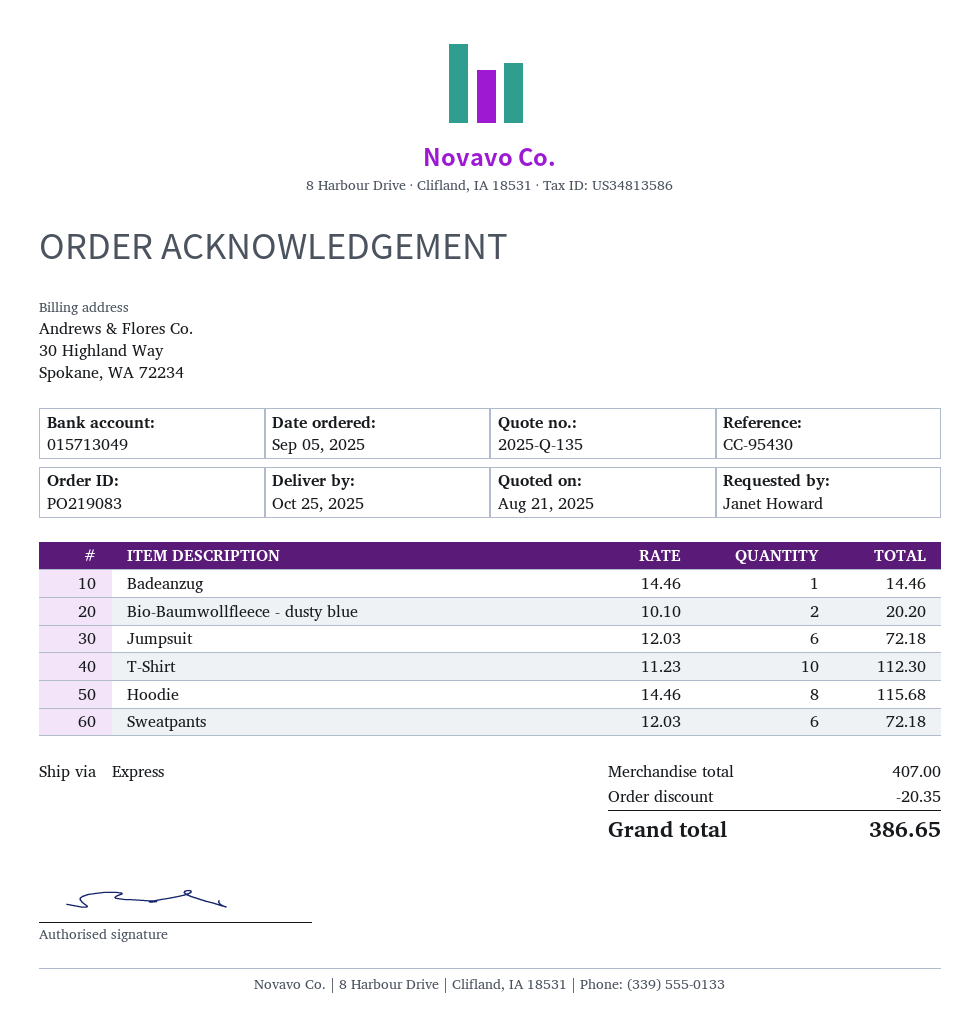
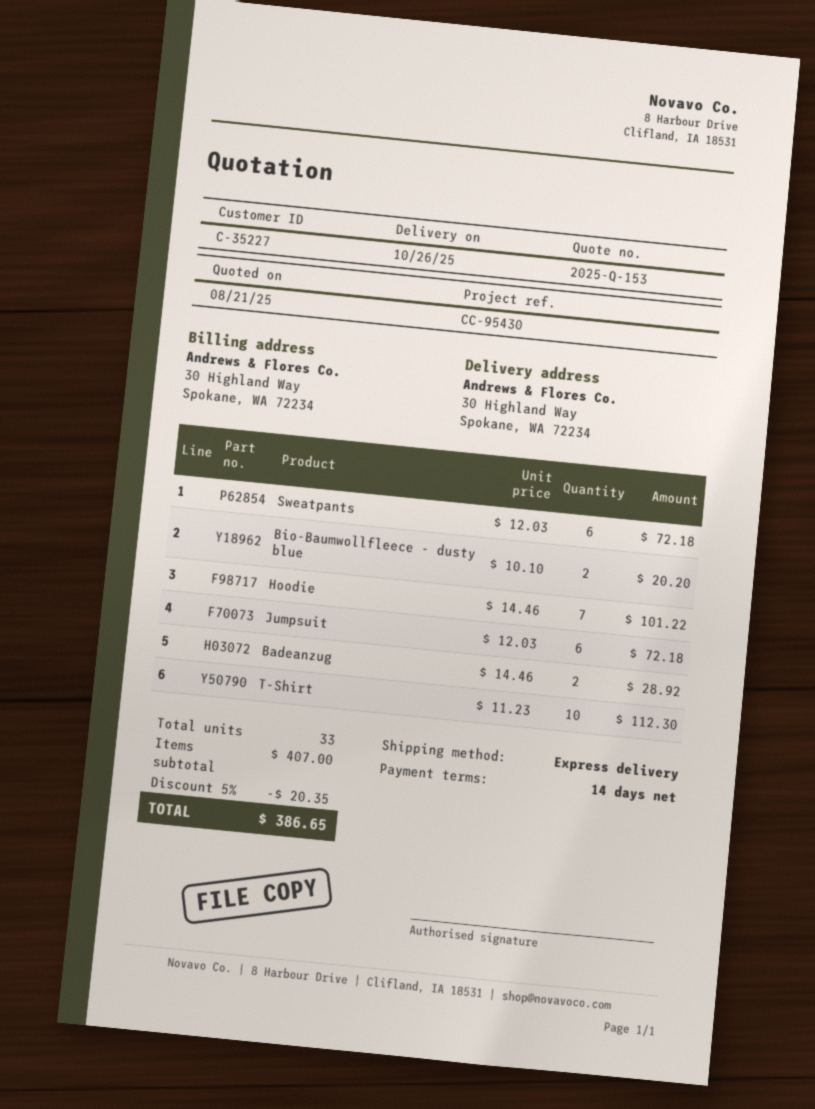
quote number: 2025-Q-135 -> 2025-Q-153
delivery date: 2025-10-25 -> 2025-10-26
Badeanzug: 1 x 14.46 = 14.46 -> 2 x 14.46 = 28.92
Hoodie: 8 x 14.46 = 115.68 -> 7 x 14.46 = 101.22

